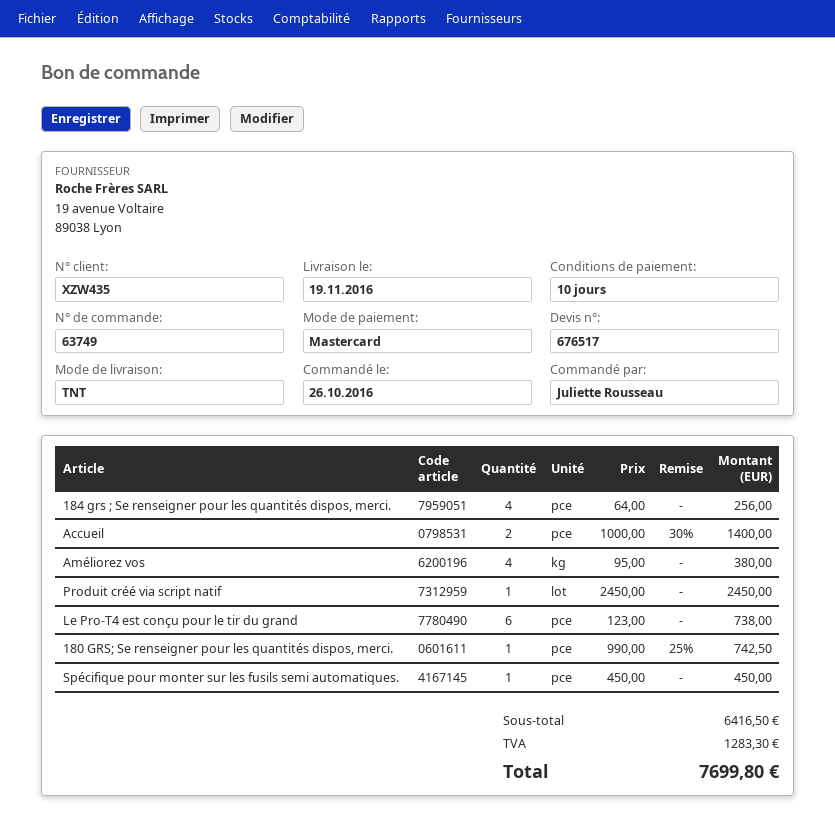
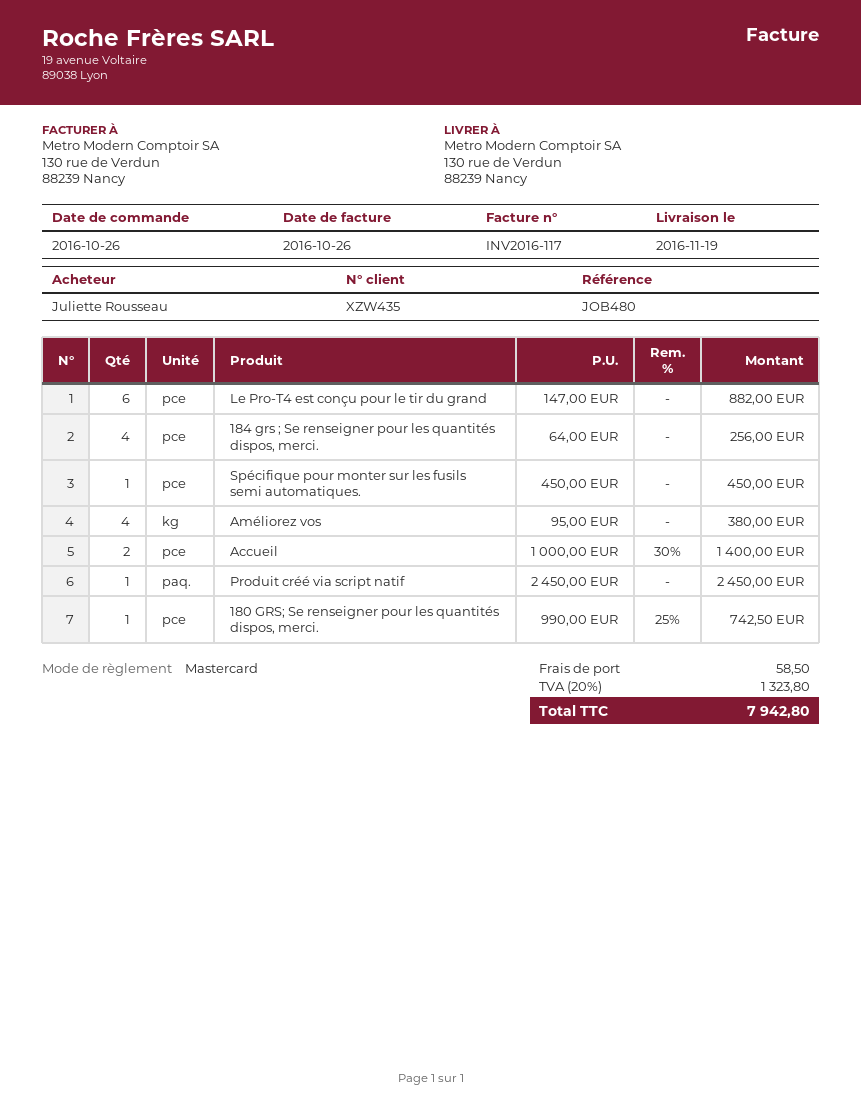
Le Pro-T4 est conçu pour le tir du grand: 6 x 123.00 = 738.00 -> 6 x 147.00 = 882.00
shipping: none -> 58.50
tax: 1283.30 -> 1323.80
total: 7699.80 -> 7942.80

